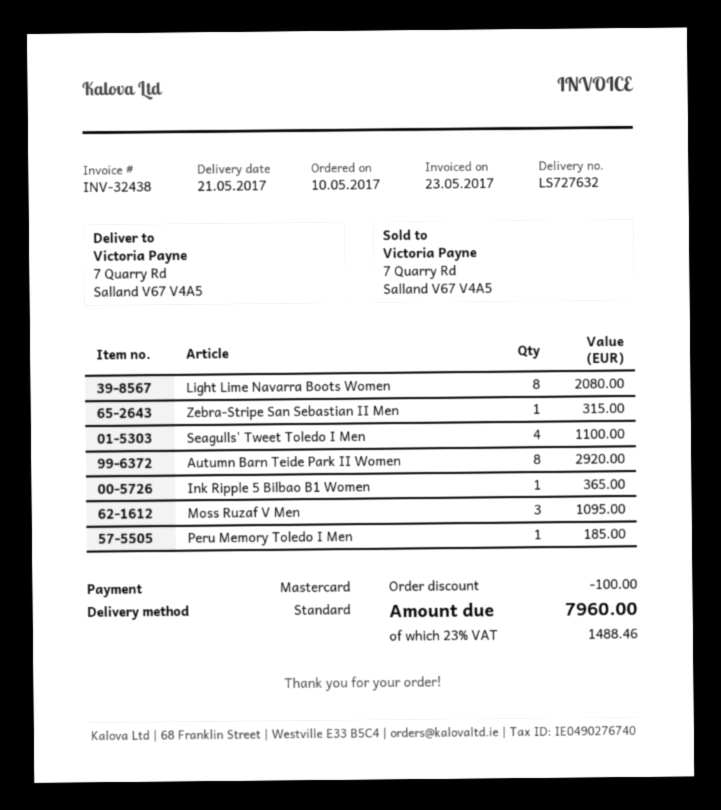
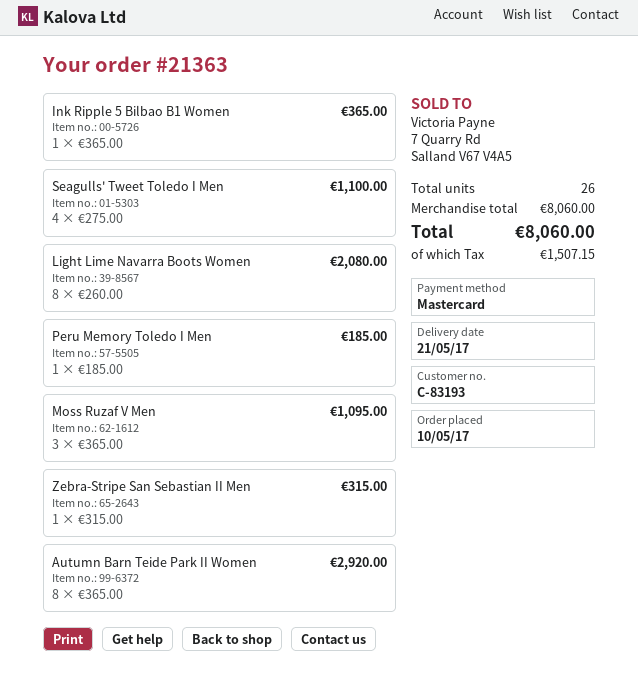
discount: 100.00 -> none
tax: 1488.46 -> 1507.15
total: 7960.00 -> 8060.00

